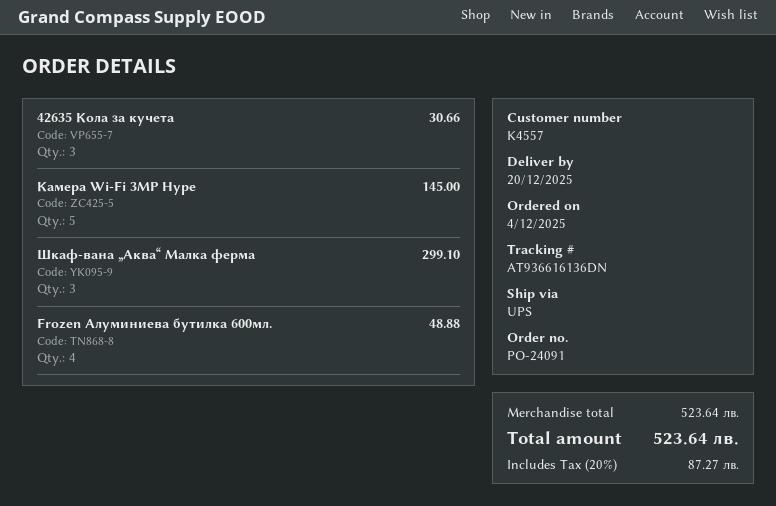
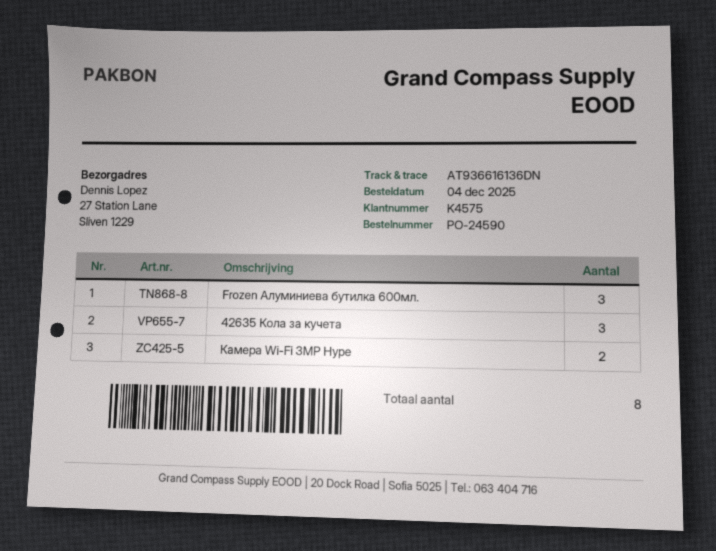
order number: PO-24091 -> PO-24590
customer number: K4557 -> K4575
Камера Wi-Fi 3MP Hype: 5 -> 2
Шкаф-вана „Аква“ Малка ферма: 3 -> none
Frozen Алуминиева бутилка 600мл.: 4 -> 3

